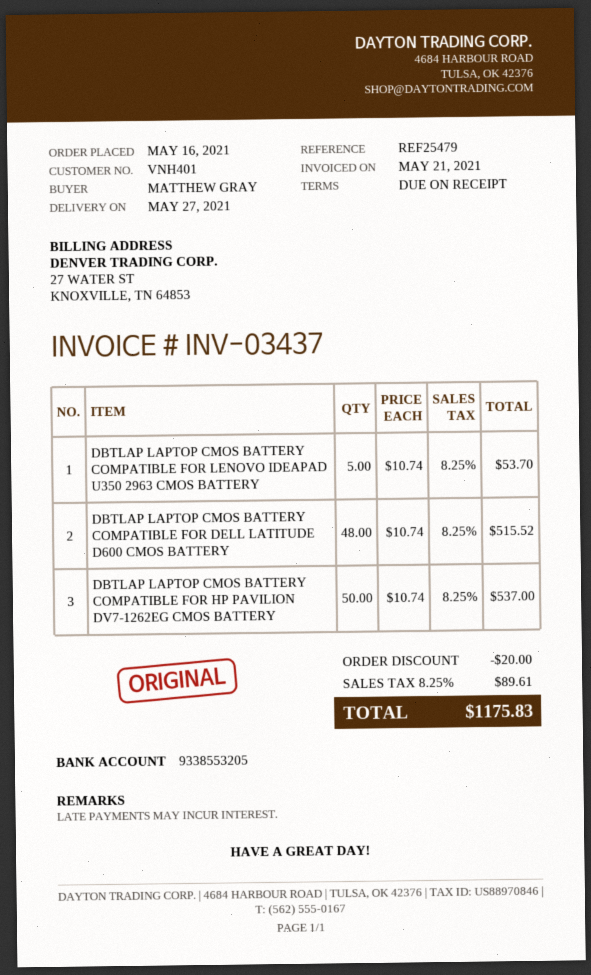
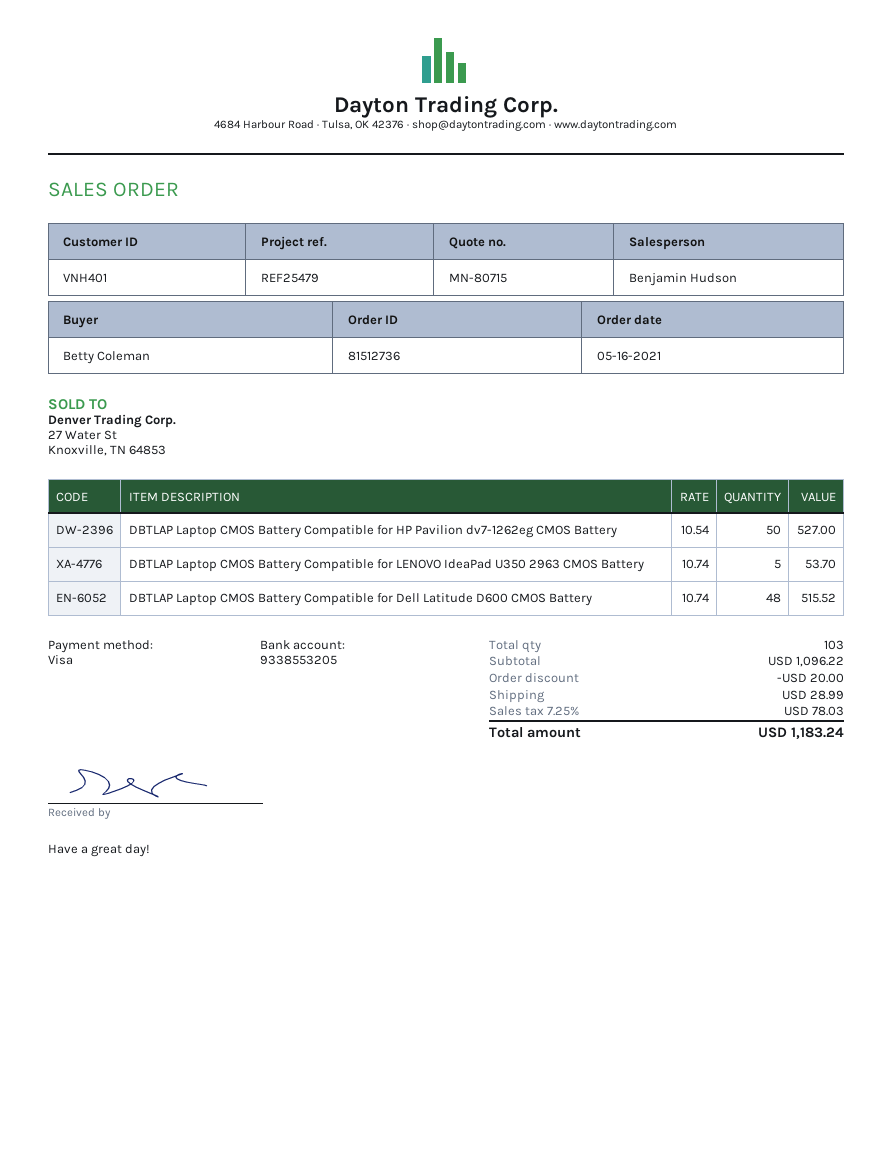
ordered by: MATTHEW GRAY -> Betty Coleman
DBTLAP LAPTOP CMOS BATTERY COMPATIBLE FOR HP PAVILION DV7-1262EG CMOS BATTERY: 50 x 10.74 = 537.00 -> 50 x 10.54 = 527.00
shipping: none -> 28.99
tax: 8.25% = 89.61 -> 7.25% = 78.03
total: 1175.83 -> 1183.24

